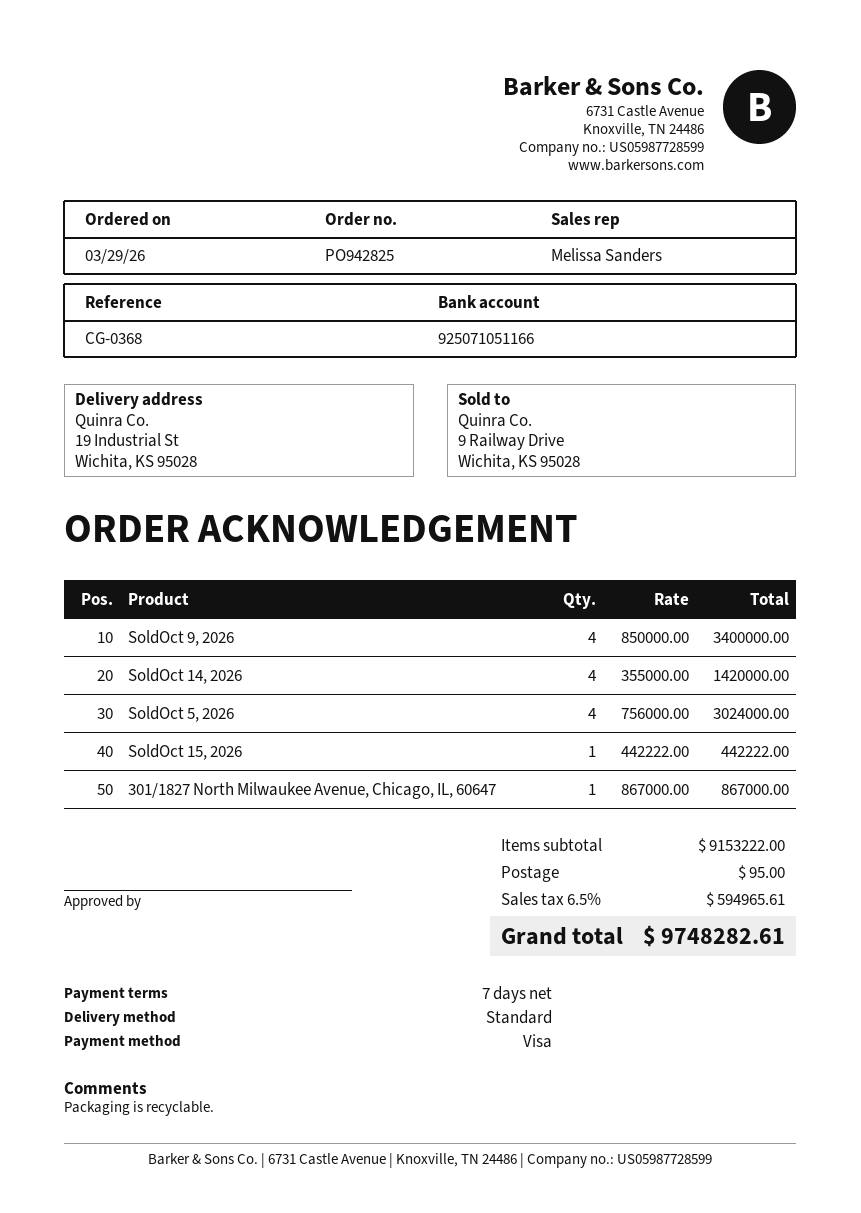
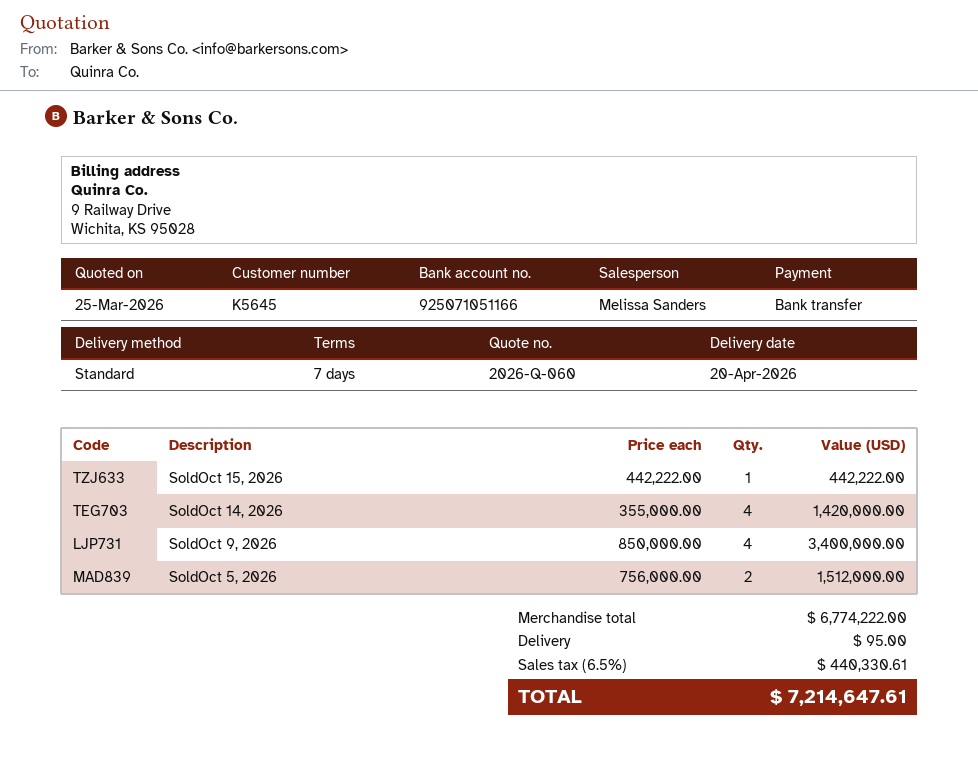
payment method: Visa -> bank transfer
SoldOct 5, 2026: 4 x 756000.00 = 3024000.00 -> 2 x 756000.00 = 1512000.00
301/1827 North Milwaukee Avenue, Chicago, IL, 60647: 1 x 867000.00 = 867000.00 -> none
subtotal: 9153222.00 -> 6774222.00
tax: 6.5% = 594965.61 -> 6.5% = 440330.61
total: 9748282.61 -> 7214647.61

